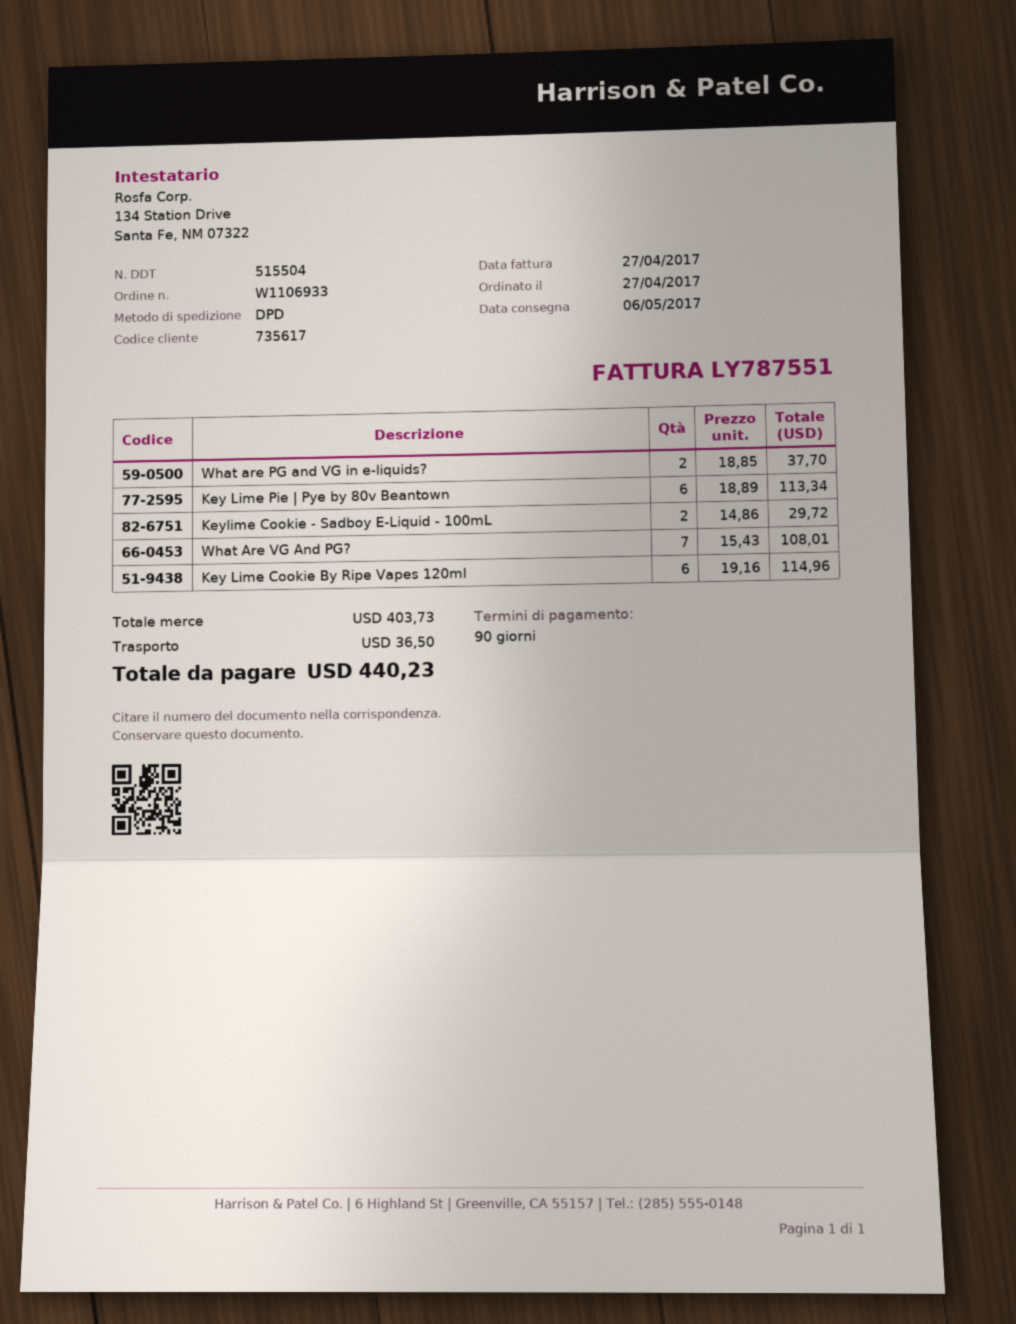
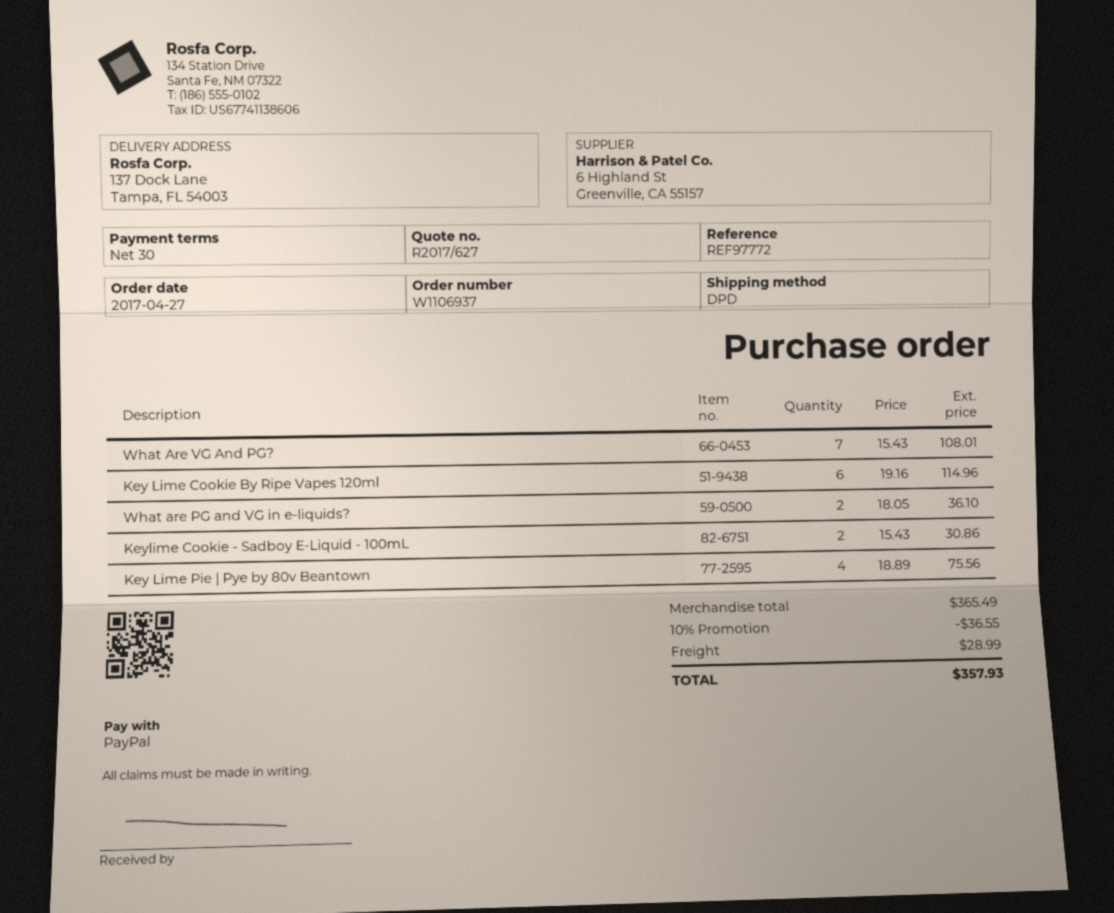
order number: W1106933 -> W1106937
payment terms: 90 days -> 30 days
What are PG and VG in e-liquids?: 2 x 18.85 = 37.70 -> 2 x 18.05 = 36.10
Key Lime Pie | Pye by 80v Beantown: 6 x 18.89 = 113.34 -> 4 x 18.89 = 75.56
Keylime Cookie - Sadboy E-Liquid - 100mL: 2 x 14.86 = 29.72 -> 2 x 15.43 = 30.86
subtotal: 403.73 -> 365.49
discount: none -> 10% = 36.55
shipping: 36.50 -> 28.99
total: 440.23 -> 357.93

